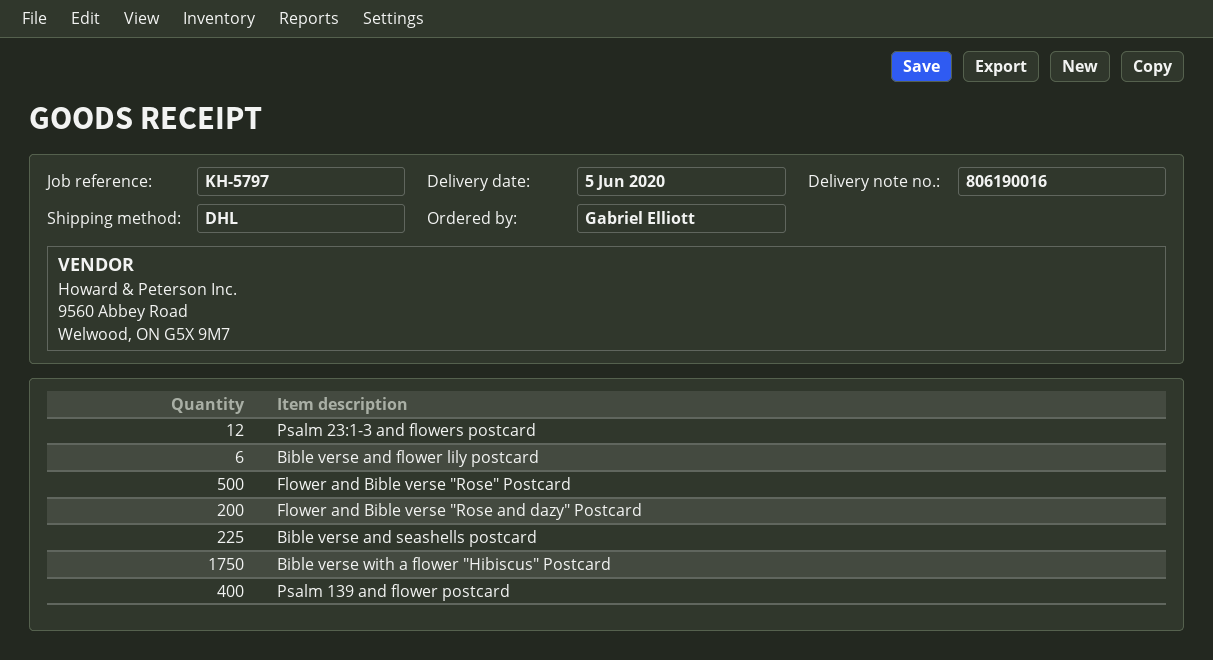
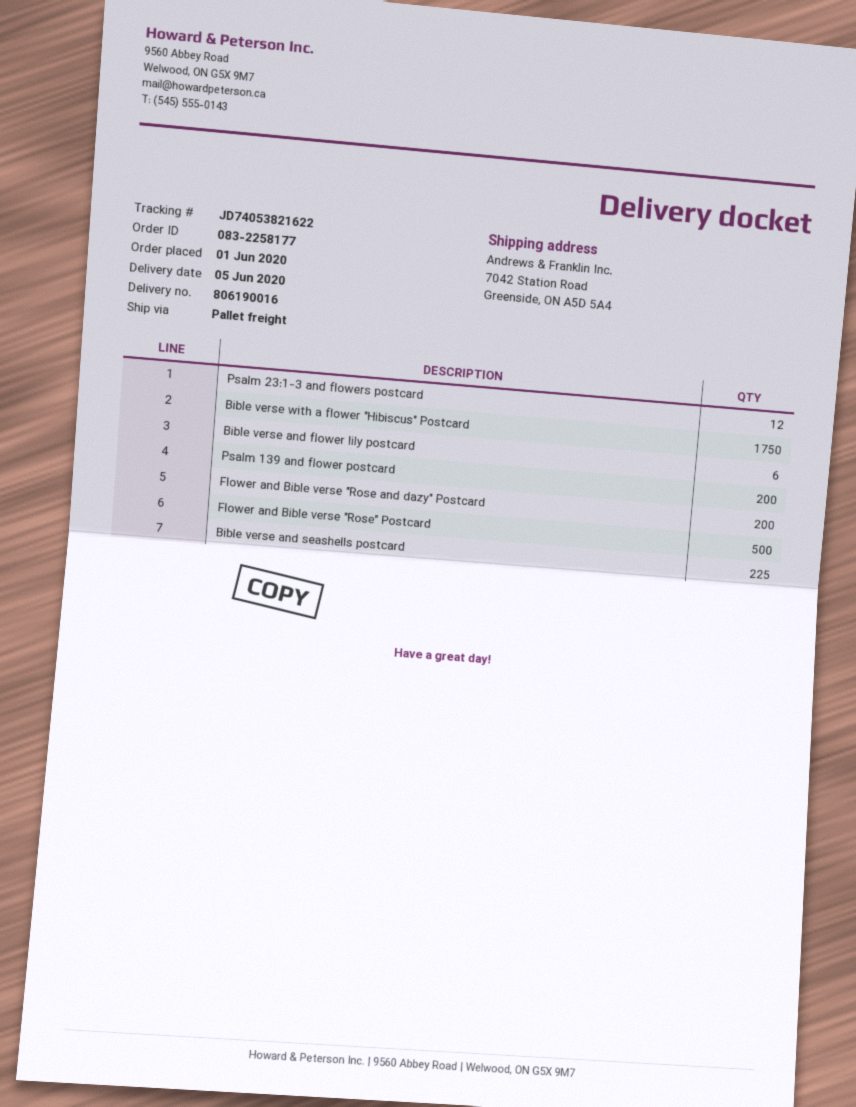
shipping method: DHL -> pallet freight
Psalm 139 and flower postcard: 400 -> 200

